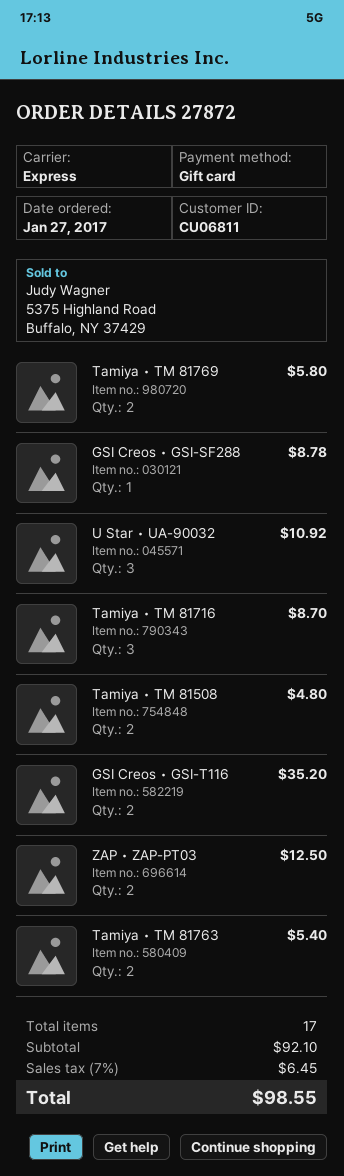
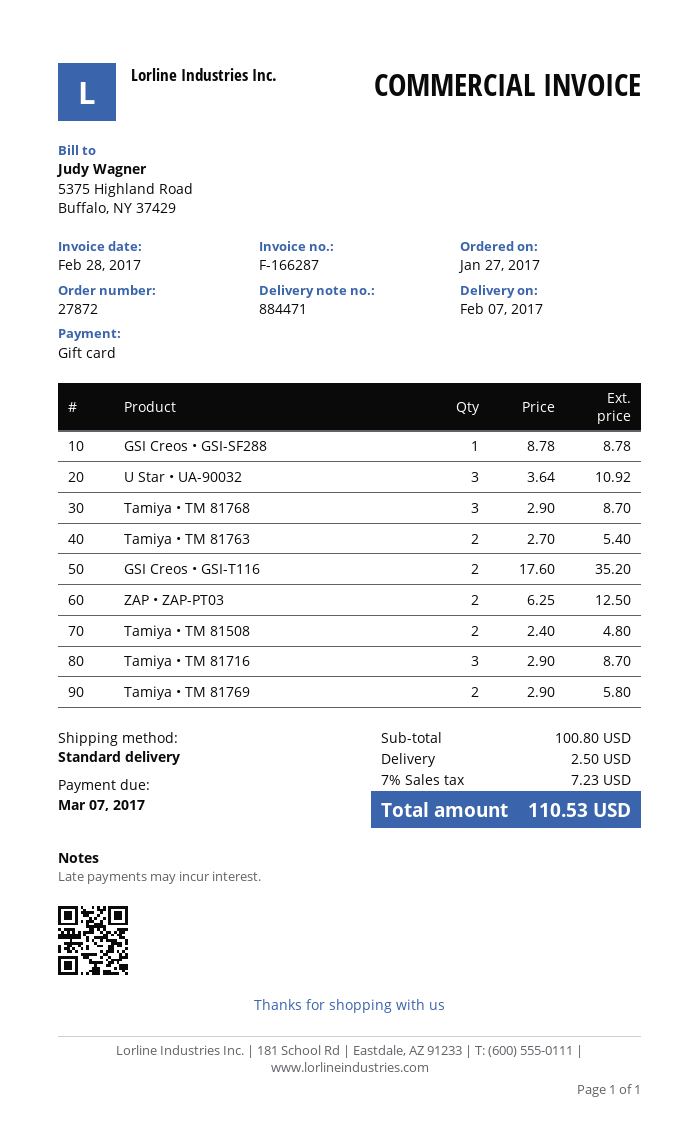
shipping method: express -> standard
Tamiya • TM 81768: none -> 3 for 8.70
subtotal: 92.10 -> 100.80
shipping: none -> 2.50
tax: 7% = 6.45 -> 7% = 7.23
total: 98.55 -> 110.53

